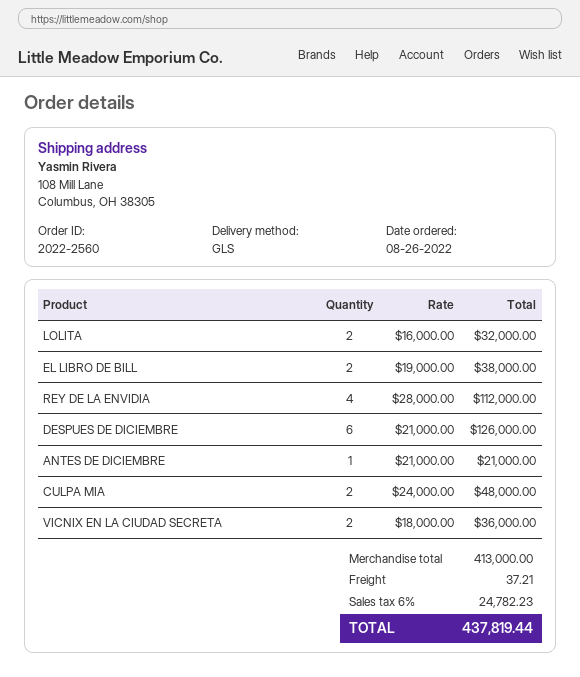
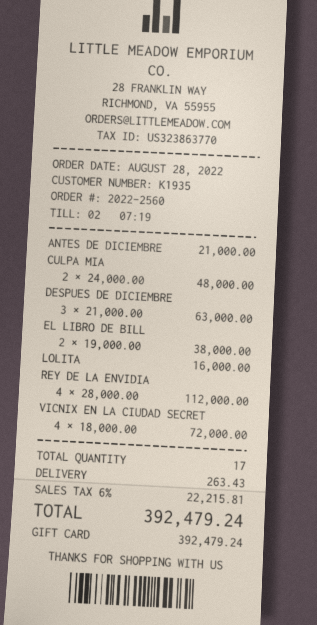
order date: 2022-08-26 -> 2022-08-28
LOLITA: 2 x 16000.00 = 32000.00 -> 1 x 16000.00 = 16000.00
DESPUES DE DICIEMBRE: 6 x 21000.00 = 126000.00 -> 3 x 21000.00 = 63000.00
VICNIX EN LA CIUDAD SECRETA: 2 x 18000.00 = 36000.00 -> 4 x 18000.00 = 72000.00
shipping: 37.21 -> 263.43
tax: 6% = 24782.23 -> 6% = 22215.81
total: 437819.44 -> 392479.24

